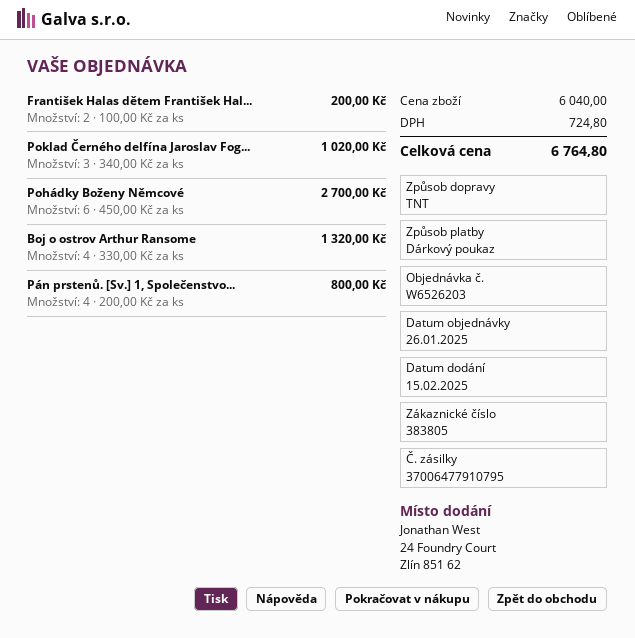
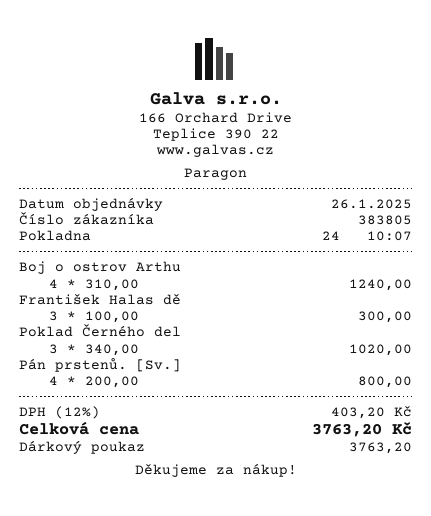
František Halas dětem František Hal...: 2 x 100.00 = 200.00 -> 3 x 100.00 = 300.00
Pohádky Boženy Němcové: 6 x 450.00 = 2700.00 -> none
Boj o ostrov Arthur Ransome: 4 x 330.00 = 1320.00 -> 4 x 310.00 = 1240.00
tax: 724.80 -> 403.20
total: 6764.80 -> 3763.20

